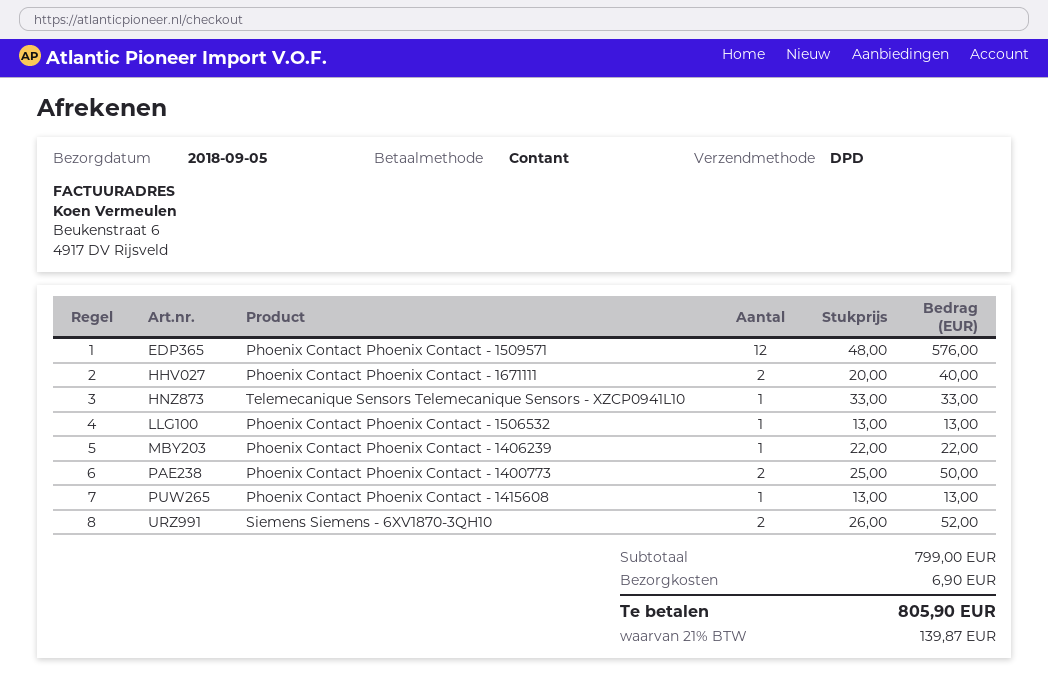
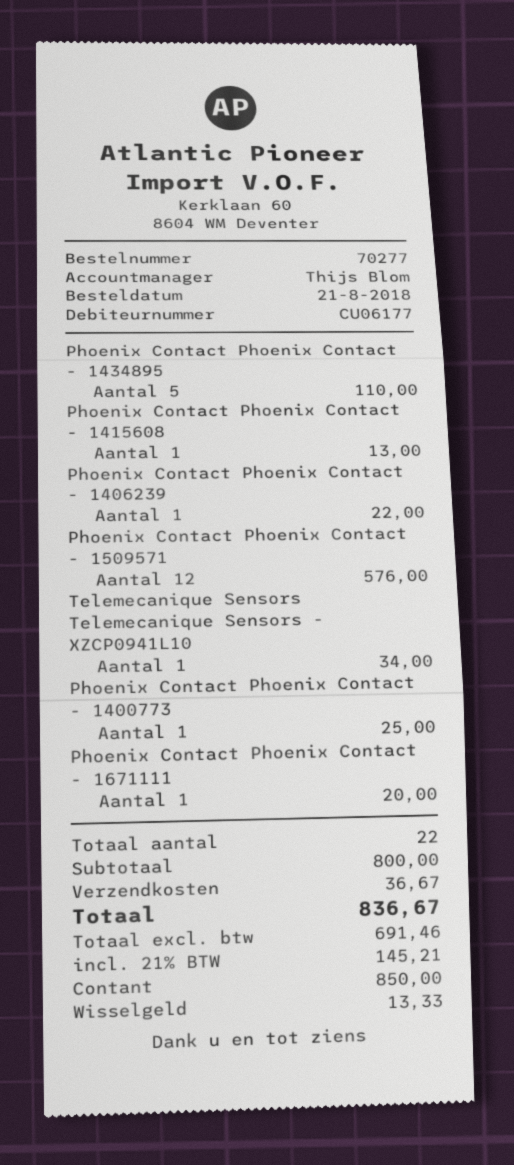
Phoenix Contact Phoenix Contact - 1671111: 2 for 40.00 -> 1 for 20.00
Telemecanique Sensors Telemecanique Sensors - XZCP0941L10: 1 for 33.00 -> 1 for 34.00
Phoenix Contact Phoenix Contact - 1506532: 1 for 13.00 -> none
Phoenix Contact Phoenix Contact - 1400773: 2 for 50.00 -> 1 for 25.00
Siemens Siemens - 6XV1870-3QH10: 2 for 52.00 -> none
Phoenix Contact Phoenix Contact - 1434895: none -> 5 for 110.00
subtotal: 799.00 -> 800.00
shipping: 6.90 -> 36.67
tax: 21% = 139.87 -> 21% = 145.21
total: 805.90 -> 836.67

